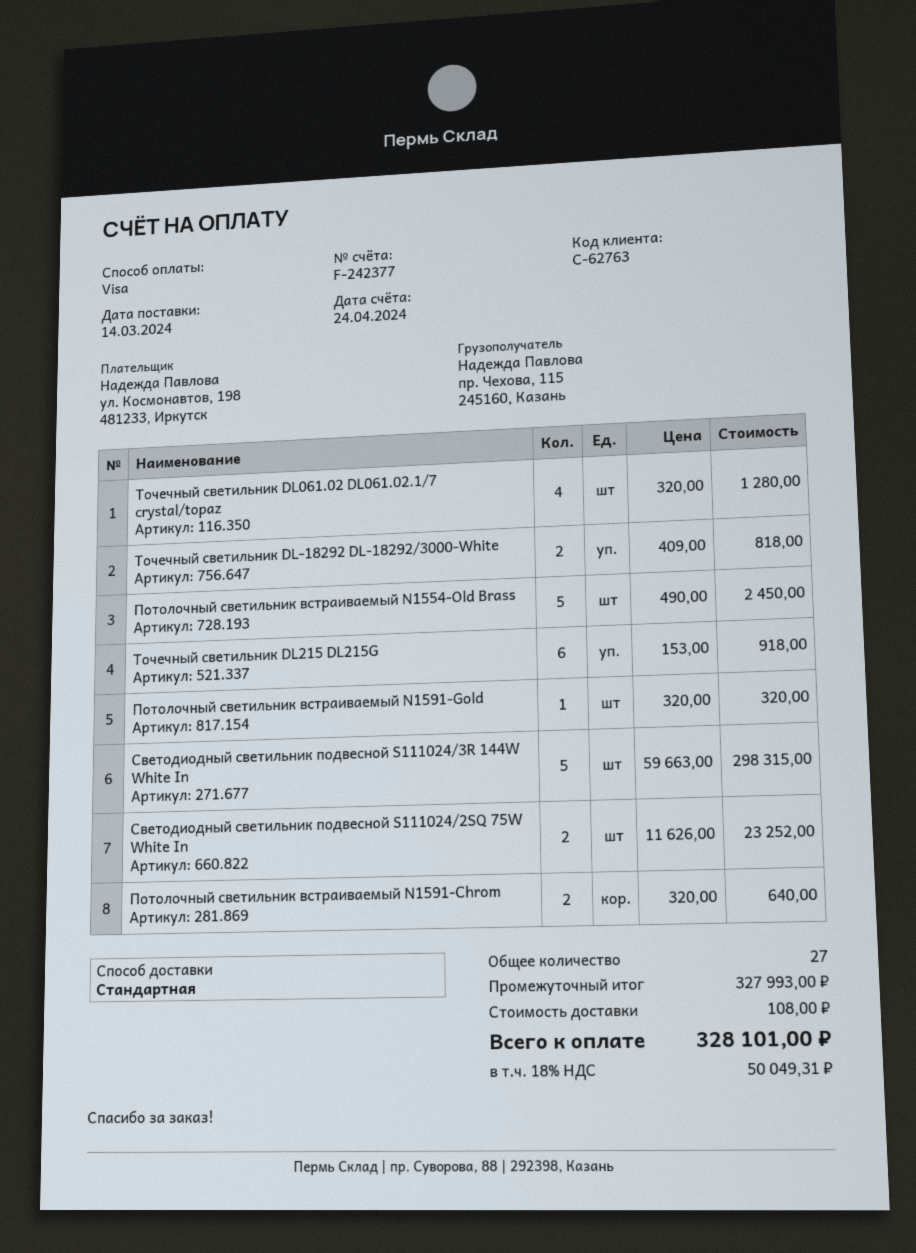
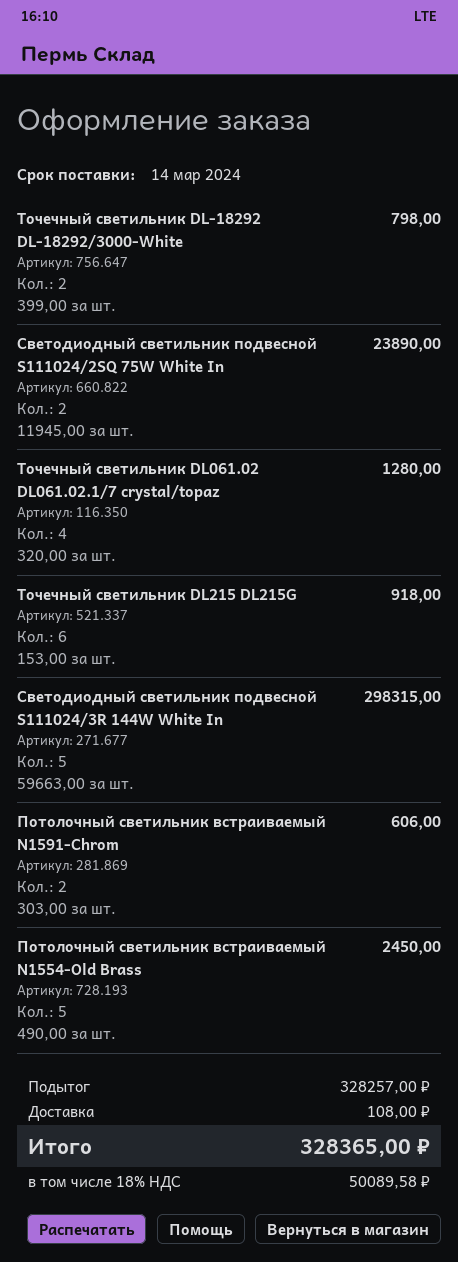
Точечный светильник DL-18292 DL-18292/3000-White: 2 x 409.00 = 818.00 -> 2 x 399.00 = 798.00
Потолочный светильник встраиваемый N1591-Gold: 1 x 320.00 = 320.00 -> none
Светодиодный светильник подвесной S111024/2SQ 75W White In: 2 x 11626.00 = 23252.00 -> 2 x 11945.00 = 23890.00
Потолочный светильник встраиваемый N1591-Chrom: 2 x 320.00 = 640.00 -> 2 x 303.00 = 606.00
subtotal: 327993.00 -> 328257.00
tax: 18% = 50049.31 -> 18% = 50089.58
total: 328101.00 -> 328365.00

